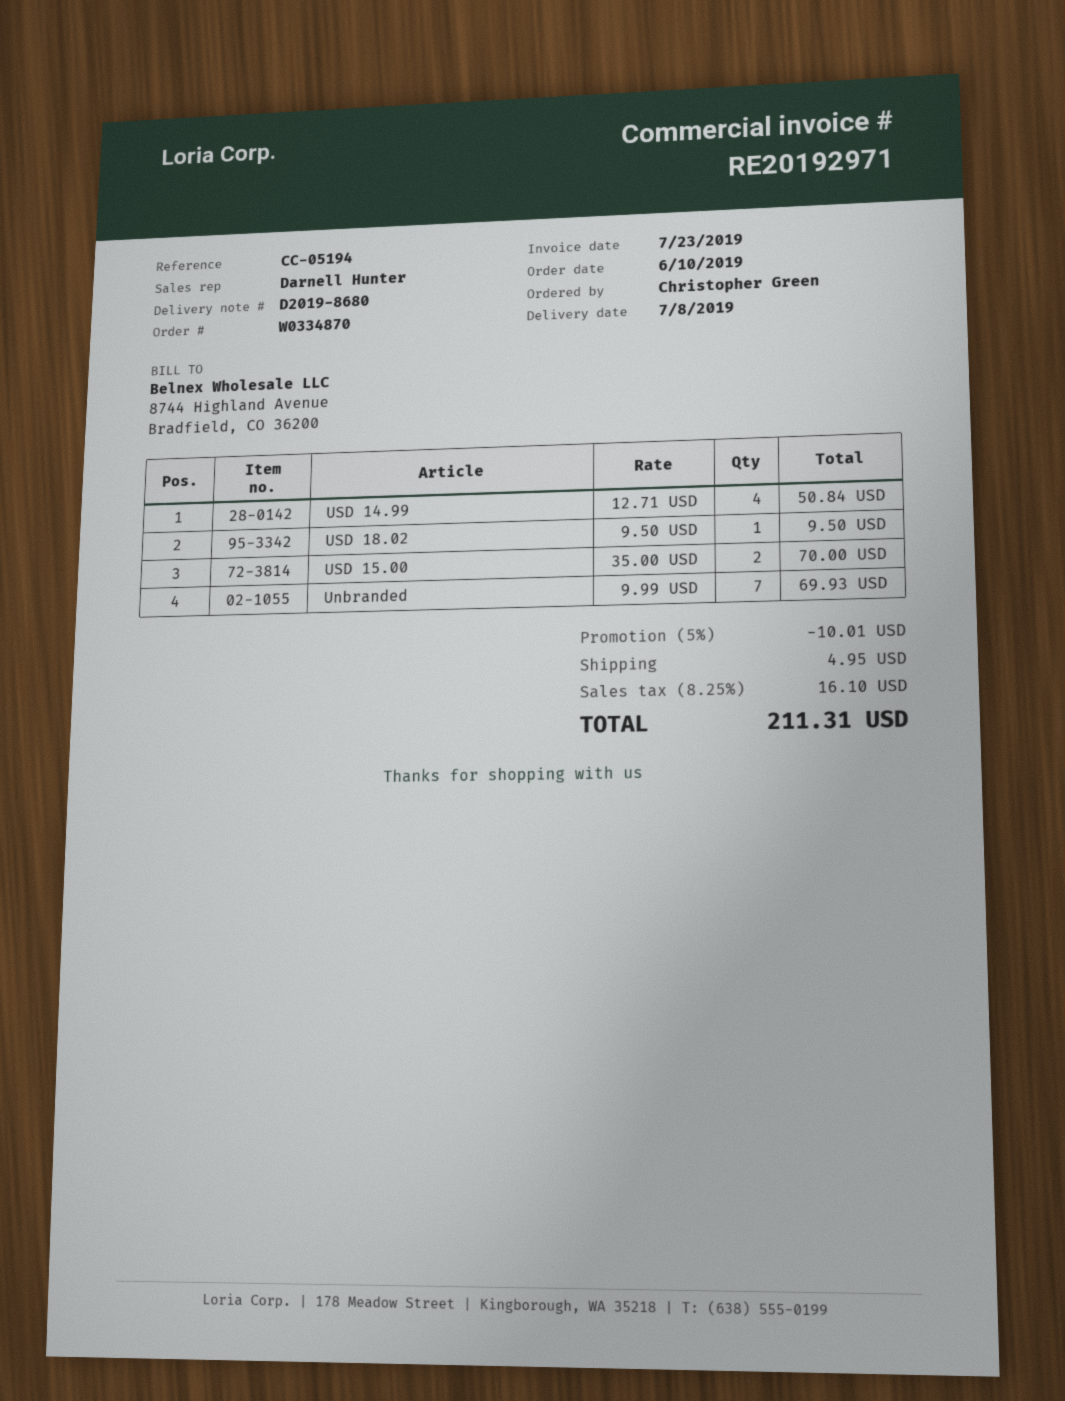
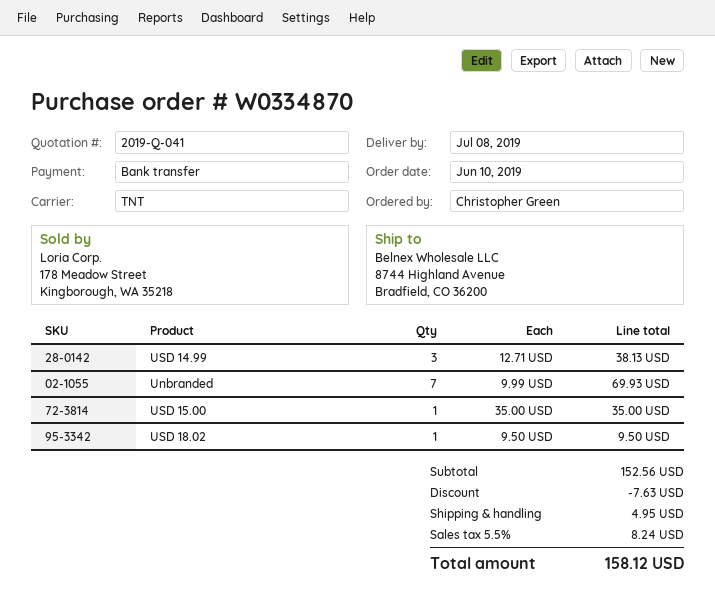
USD 14.99: 4 x 12.71 = 50.84 -> 3 x 12.71 = 38.13
USD 15.00: 2 x 35.00 = 70.00 -> 1 x 35.00 = 35.00
discount: 10.01 -> 7.63
tax: 8.25% = 16.10 -> 5.5% = 8.24
total: 211.31 -> 158.12

